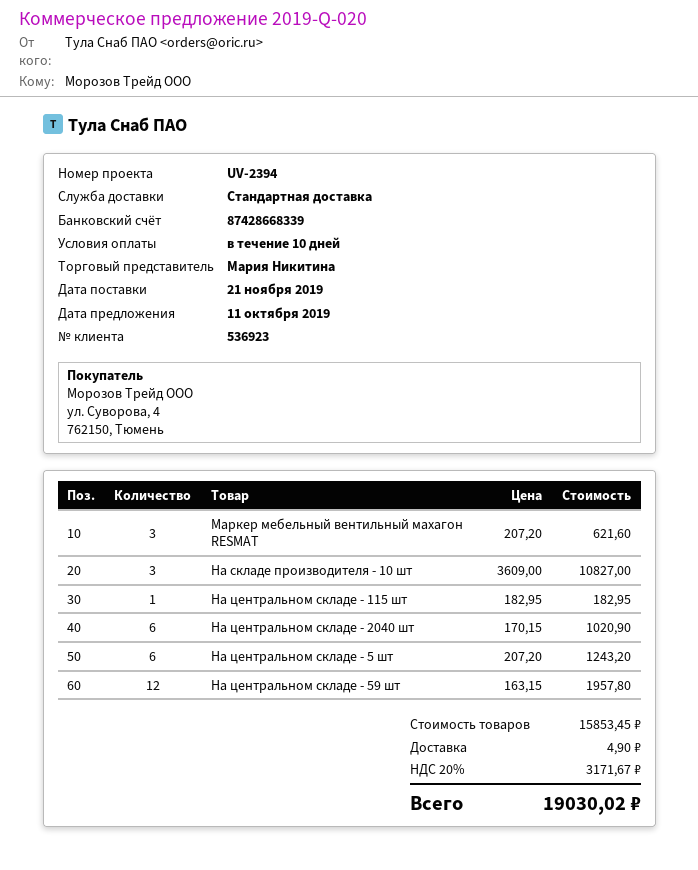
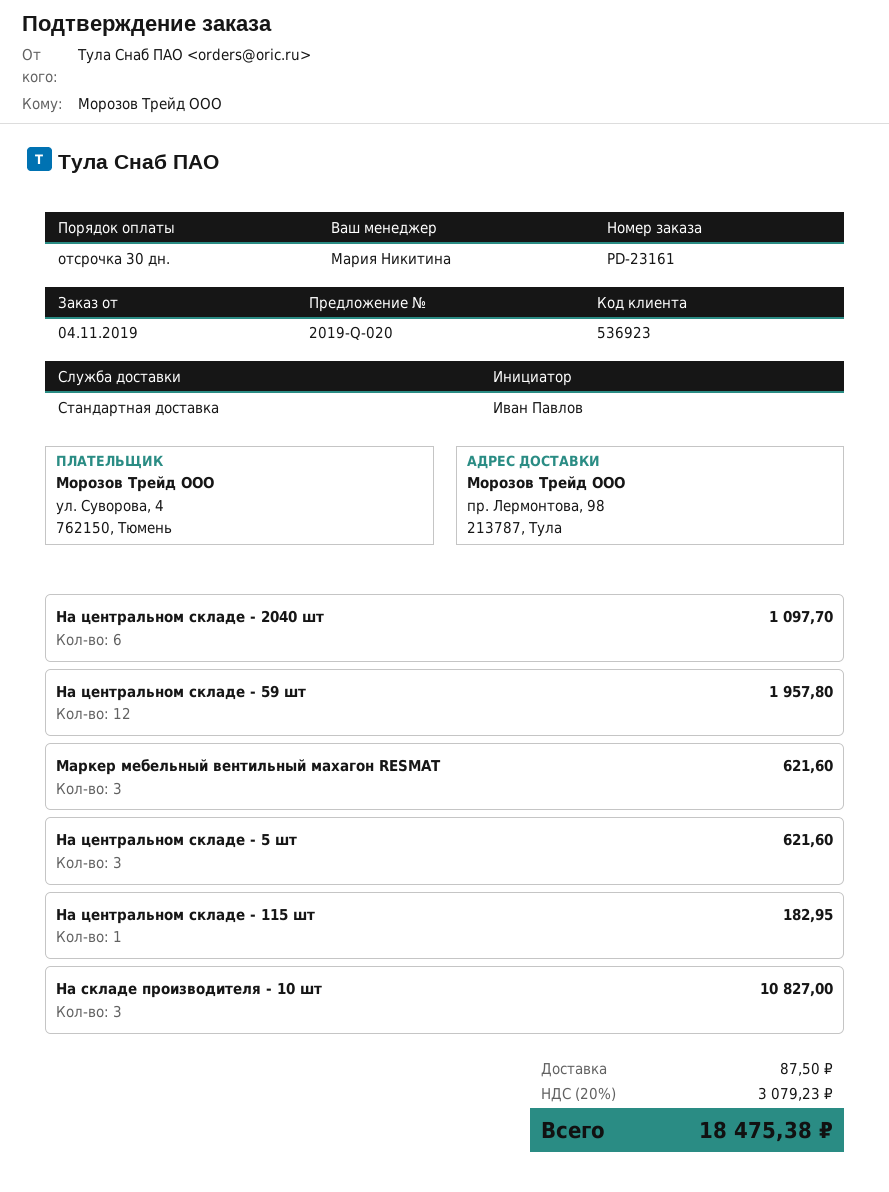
payment terms: 10 days -> 30 days
На центральном складе - 2040 шт: 6 for 1020.90 -> 6 for 1097.70
На центральном складе - 5 шт: 6 for 1243.20 -> 3 for 621.60
shipping: 4.90 -> 87.50
tax: 20% = 3171.67 -> 20% = 3079.23
total: 19030.02 -> 18475.38

